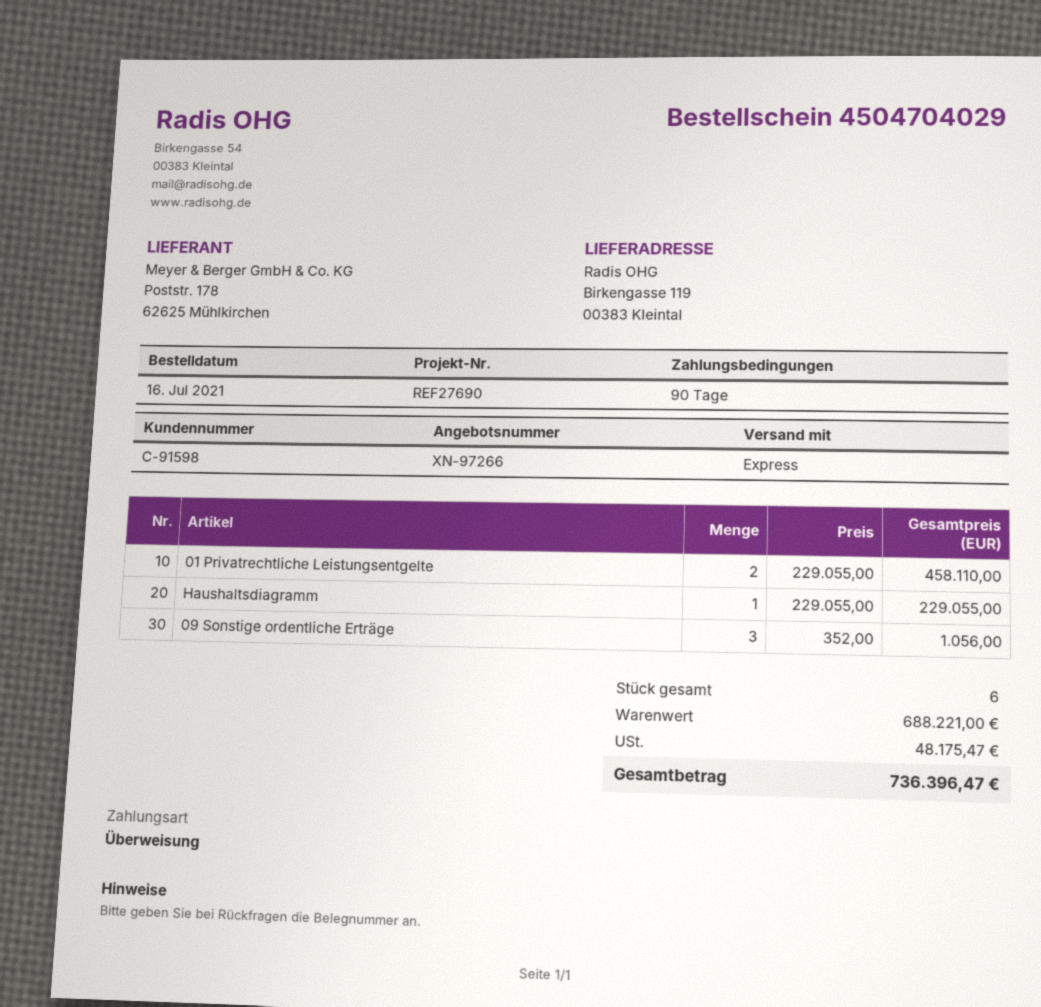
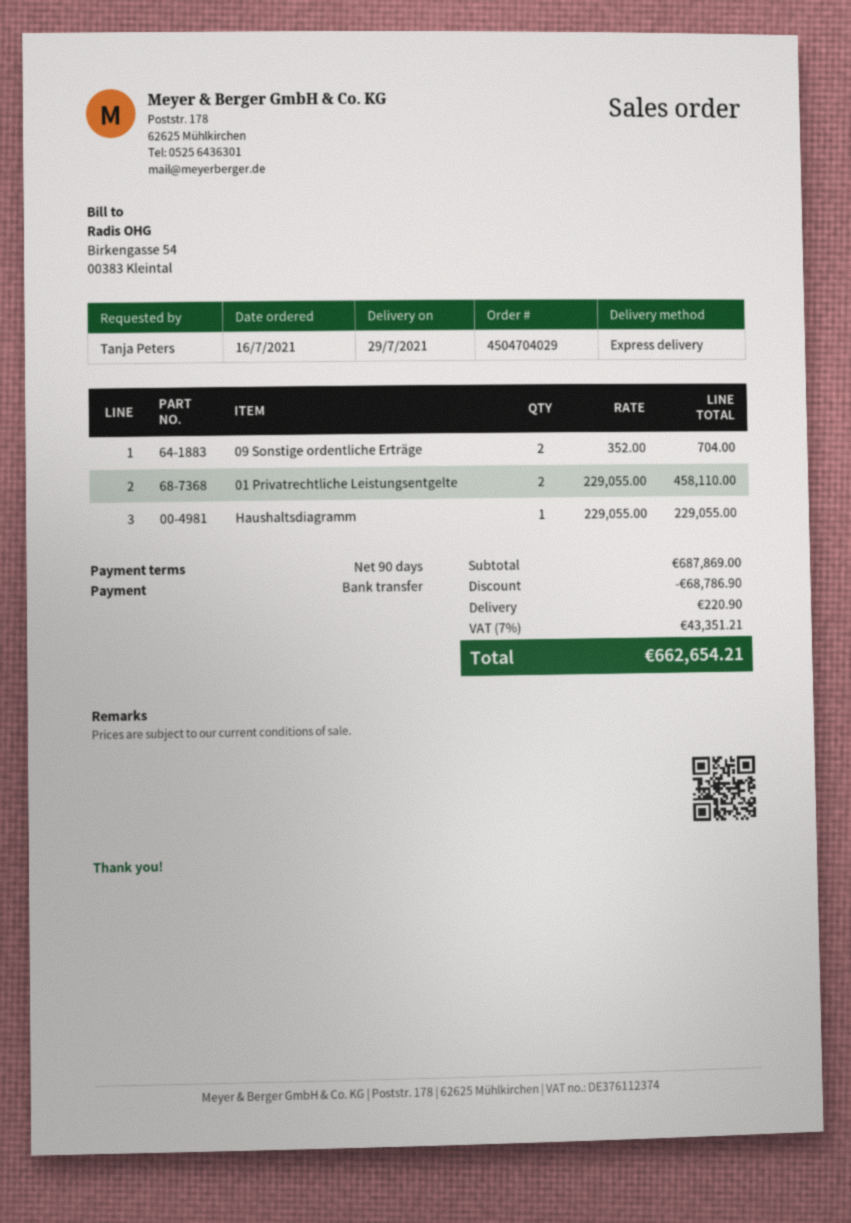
09 Sonstige ordentliche Erträge: 3 x 352.00 = 1056.00 -> 2 x 352.00 = 704.00
subtotal: 688221.00 -> 687869.00
discount: none -> 68786.90
shipping: none -> 220.90
tax: 48175.47 -> 43351.21
total: 736396.47 -> 662654.21

